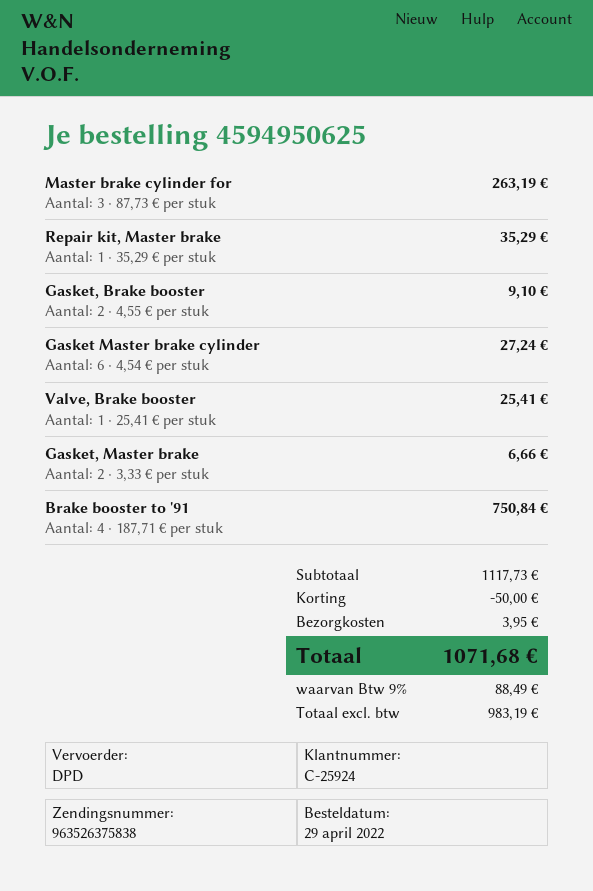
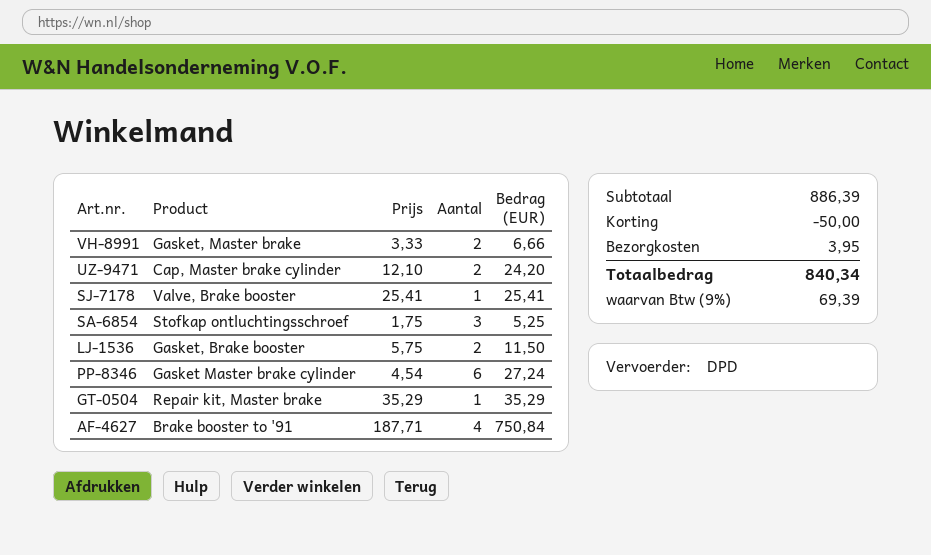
Master brake cylinder for: 3 x 87.73 = 263.19 -> none
Gasket, Brake booster: 2 x 4.55 = 9.10 -> 2 x 5.75 = 11.50
Cap, Master brake cylinder: none -> 2 x 12.10 = 24.20
Stofkap ontluchtingsschroef: none -> 3 x 1.75 = 5.25
subtotal: 1117.73 -> 886.39
tax: 9% = 88.49 -> 9% = 69.39
total: 1071.68 -> 840.34

